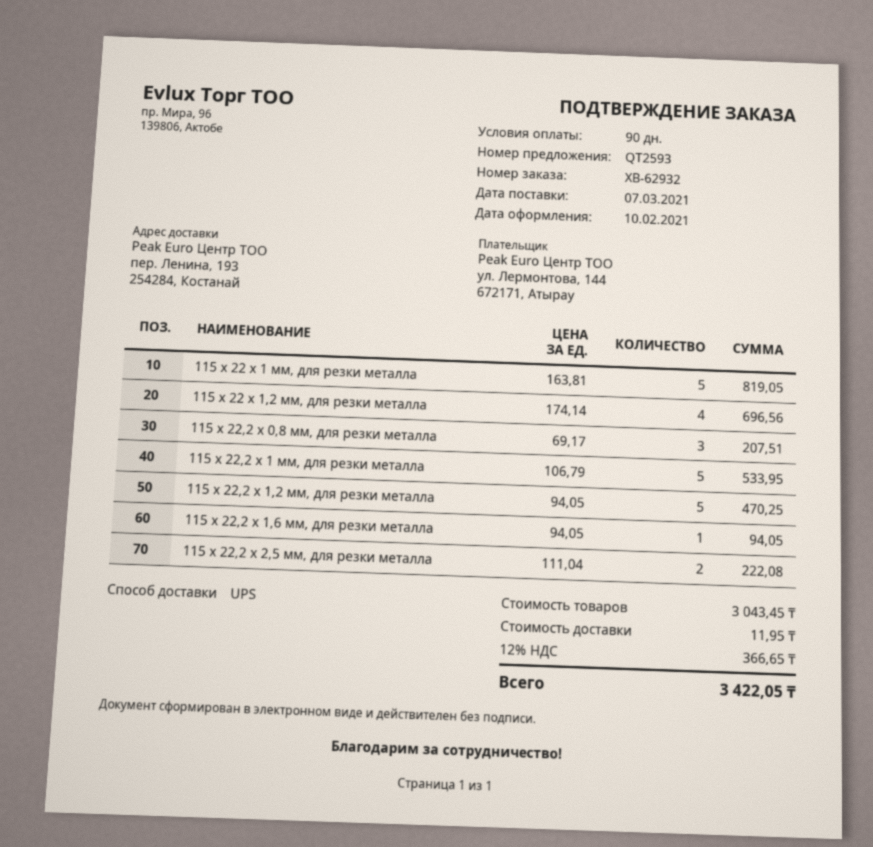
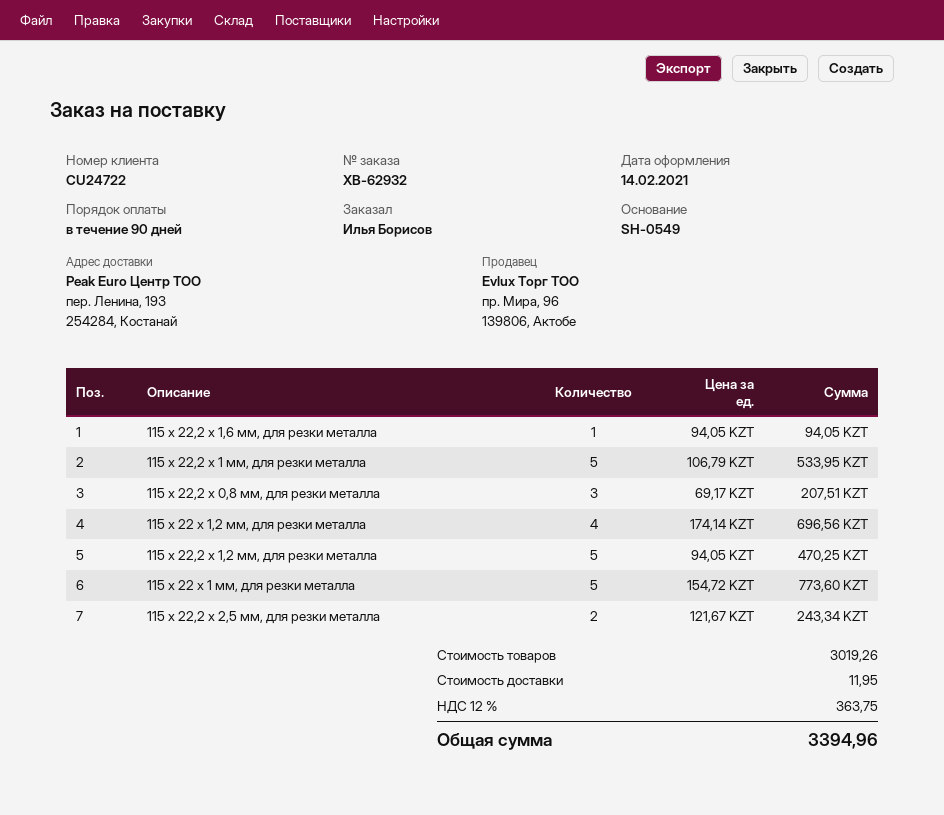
order date: 2021-02-10 -> 2021-02-14
115 х 22 х 1 мм, для резки металла: 5 x 163.81 = 819.05 -> 5 x 154.72 = 773.60
115 х 22,2 х 2,5 мм, для резки металла: 2 x 111.04 = 222.08 -> 2 x 121.67 = 243.34
subtotal: 3043.45 -> 3019.26
tax: 12% = 366.65 -> 12% = 363.75
total: 3422.05 -> 3394.96

